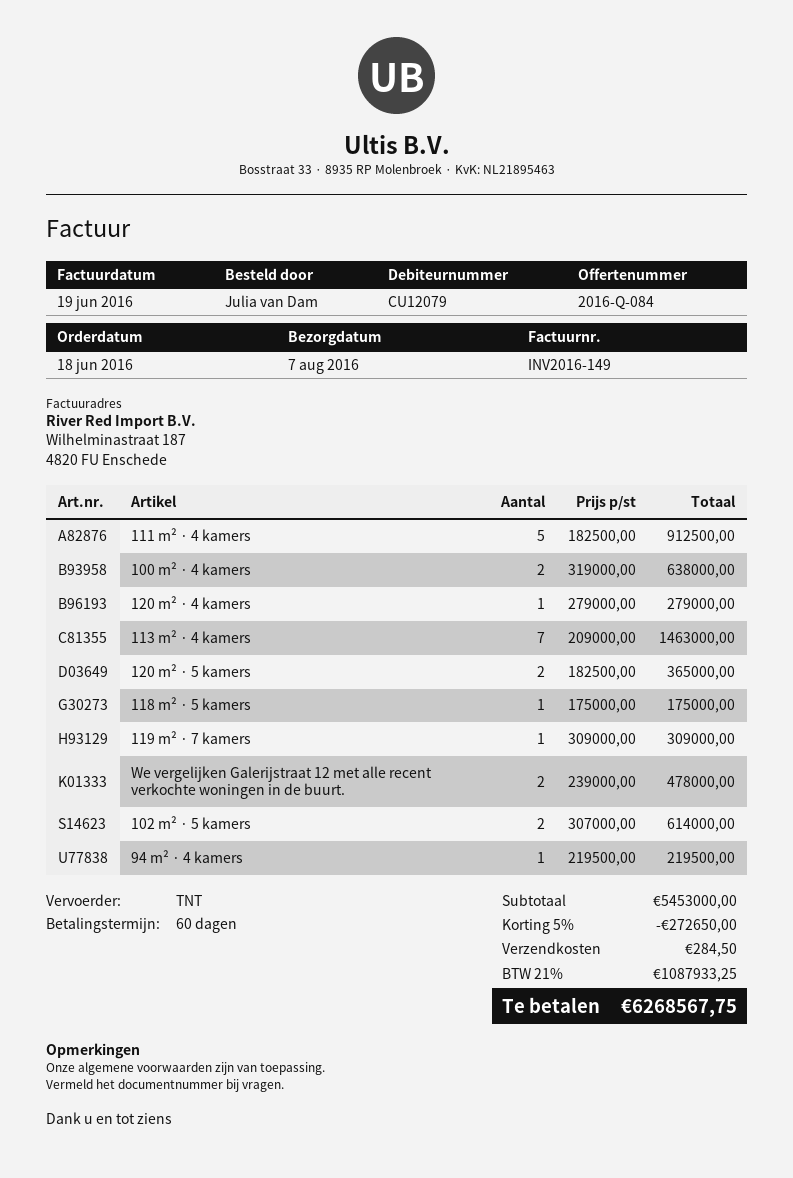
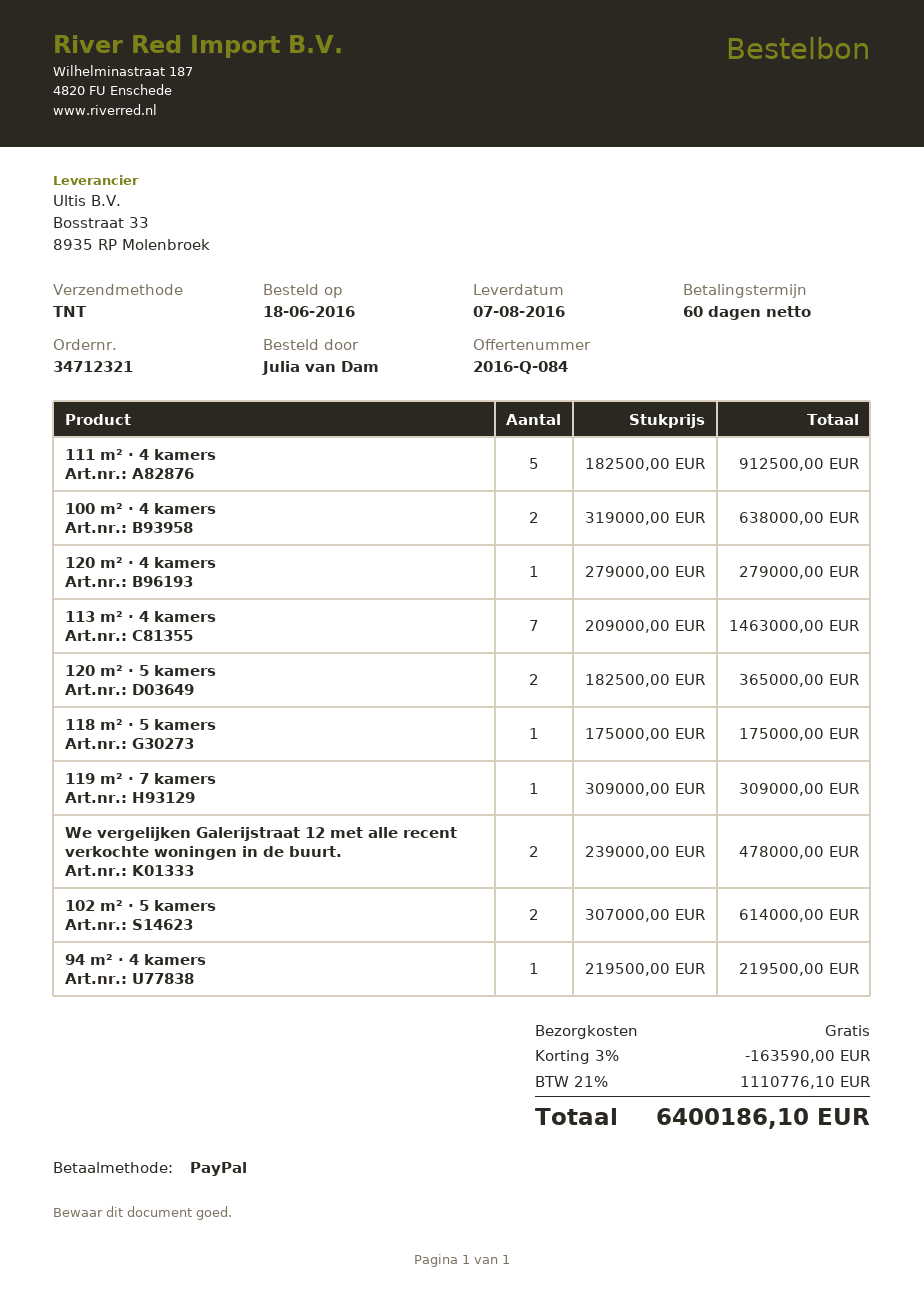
discount: 5% = 272650.00 -> 3% = 163590.00
shipping: 284.50 -> 0.00
tax: 21% = 1087933.25 -> 21% = 1110776.10
total: 6268567.75 -> 6400186.10

